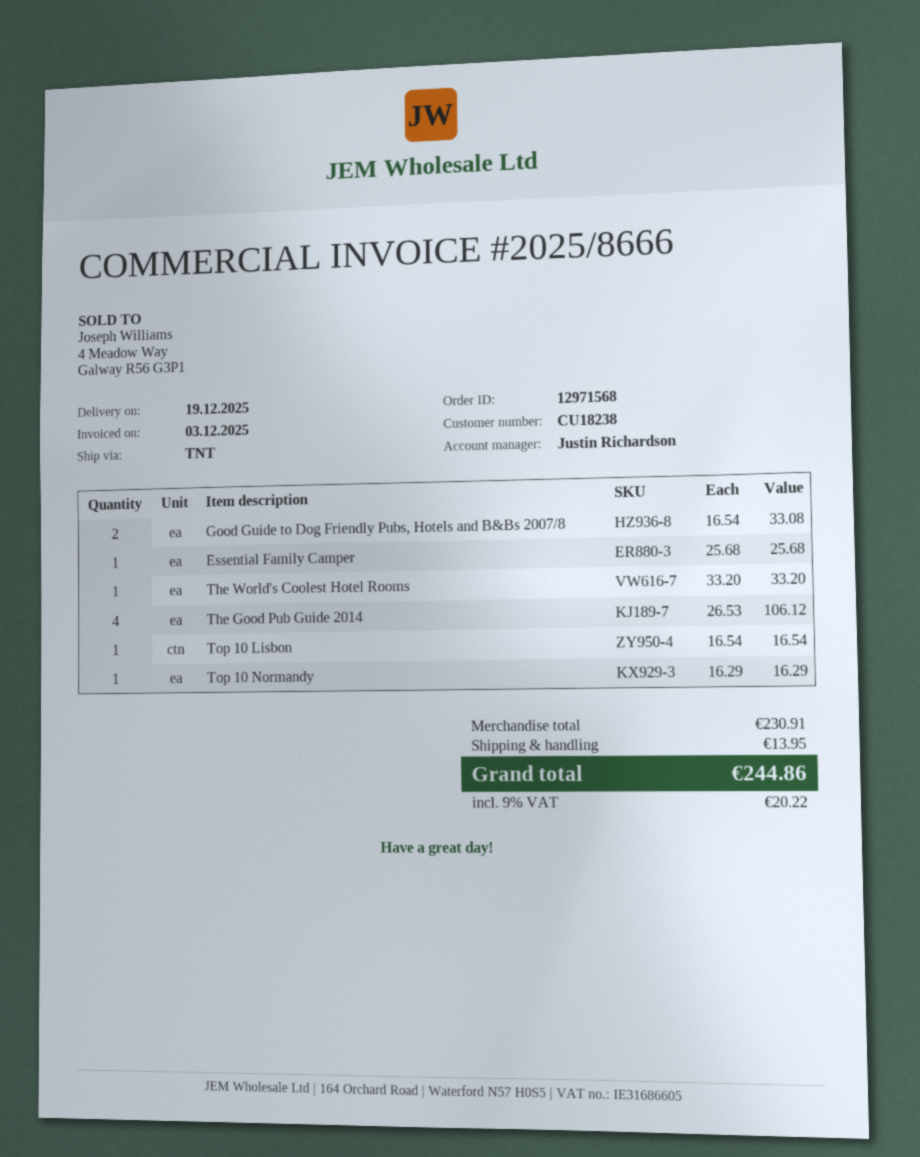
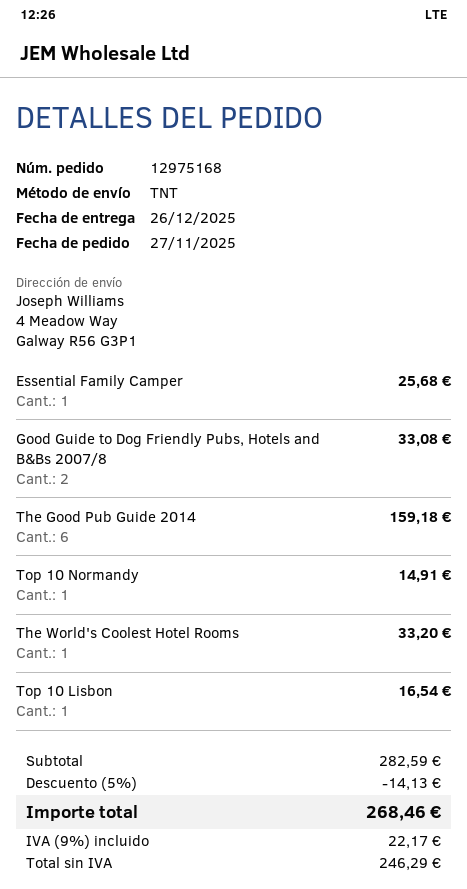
order number: 12971568 -> 12975168
delivery date: 2025-12-19 -> 2025-12-26
The Good Pub Guide 2014: 4 for 106.12 -> 6 for 159.18
Top 10 Normandy: 1 for 16.29 -> 1 for 14.91
subtotal: 230.91 -> 282.59
discount: none -> 5% = 14.13
shipping: 13.95 -> none
tax: 9% = 20.22 -> 9% = 22.17
total: 244.86 -> 268.46

